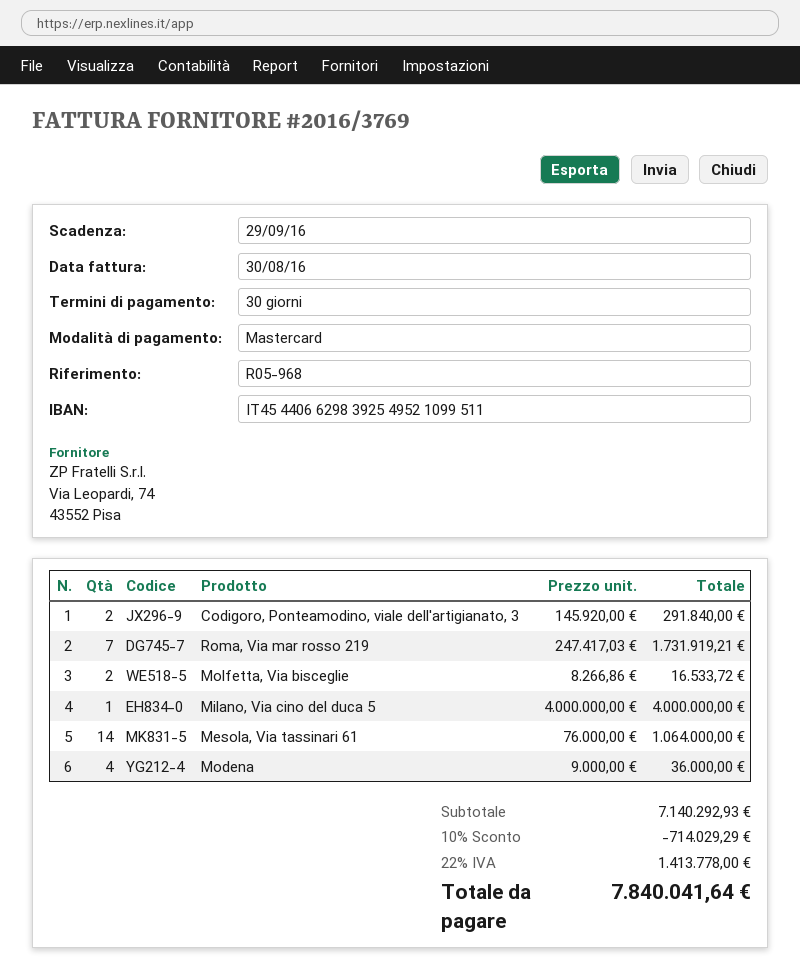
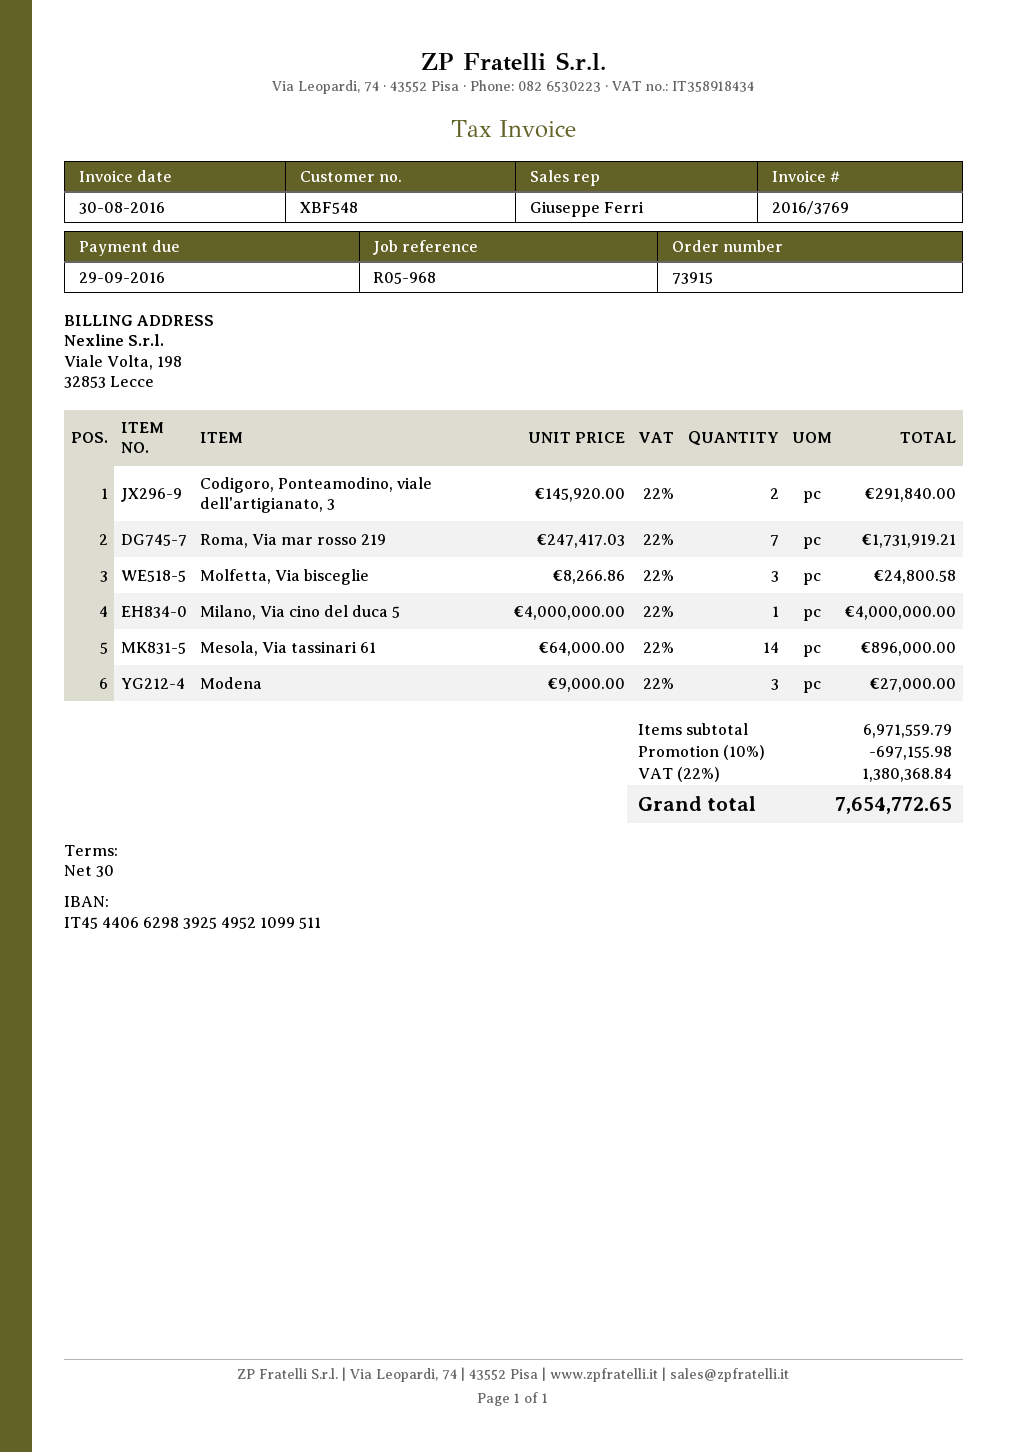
Molfetta, Via bisceglie: 2 x 8266.86 = 16533.72 -> 3 x 8266.86 = 24800.58
Mesola, Via tassinari 61: 14 x 76000.00 = 1064000.00 -> 14 x 64000.00 = 896000.00
Modena: 4 x 9000.00 = 36000.00 -> 3 x 9000.00 = 27000.00
subtotal: 7140292.93 -> 6971559.79
discount: 10% = 714029.29 -> 10% = 697155.98
tax: 22% = 1413778.00 -> 22% = 1380368.84
total: 7840041.64 -> 7654772.65

